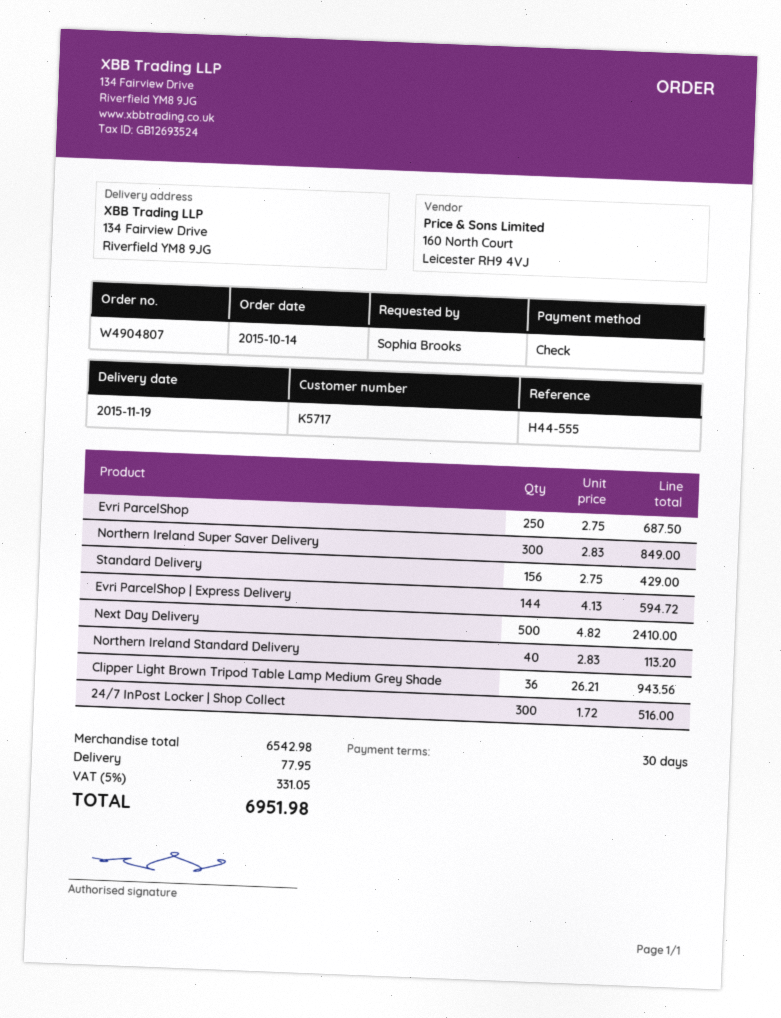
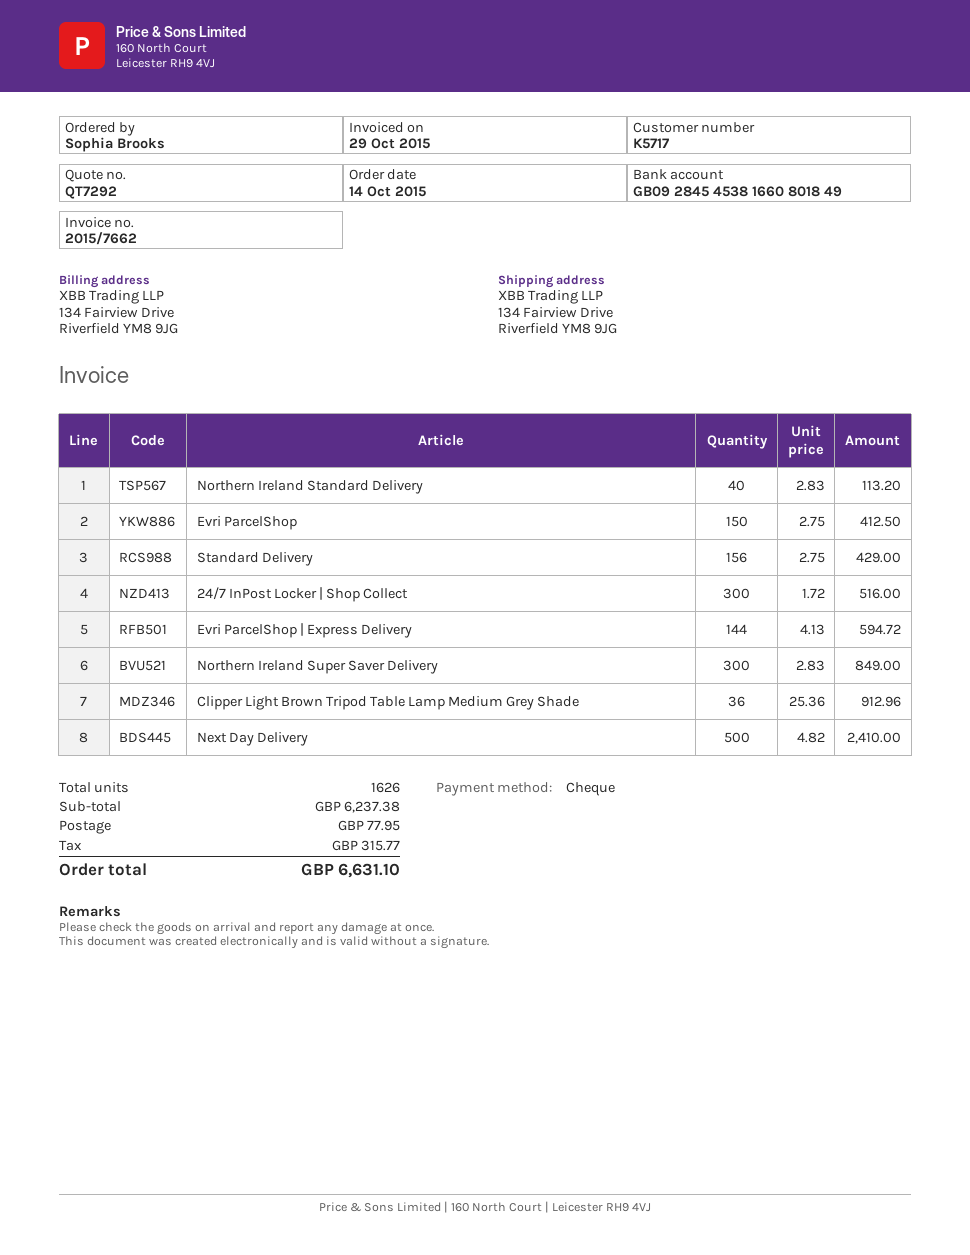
Evri ParcelShop: 250 x 2.75 = 687.50 -> 150 x 2.75 = 412.50
Clipper Light Brown Tripod Table Lamp Medium Grey Shade: 36 x 26.21 = 943.56 -> 36 x 25.36 = 912.96
subtotal: 6542.98 -> 6237.38
tax: 331.05 -> 315.77
total: 6951.98 -> 6631.10

